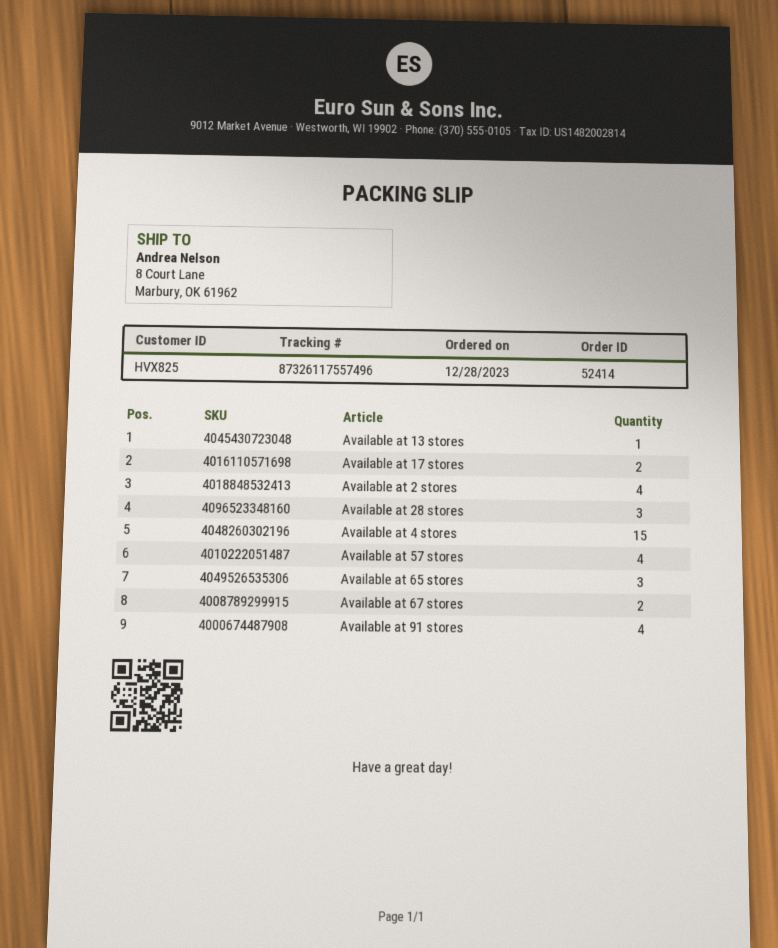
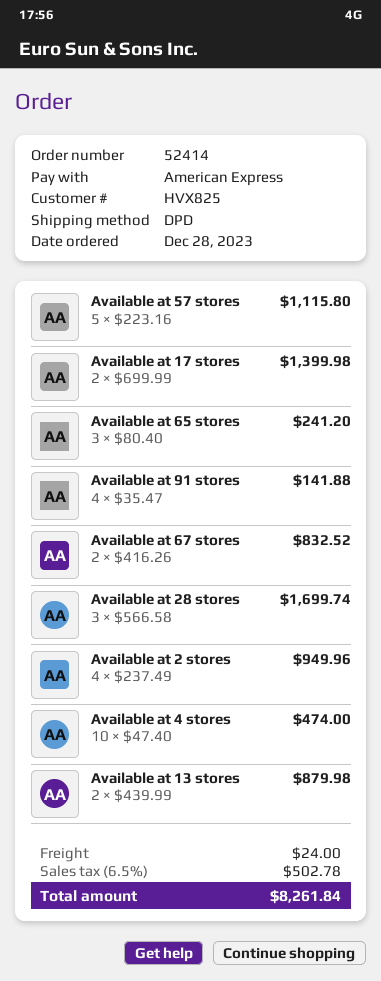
Available at 13 stores: 1 -> 2
Available at 4 stores: 15 -> 10
Available at 57 stores: 4 -> 5

